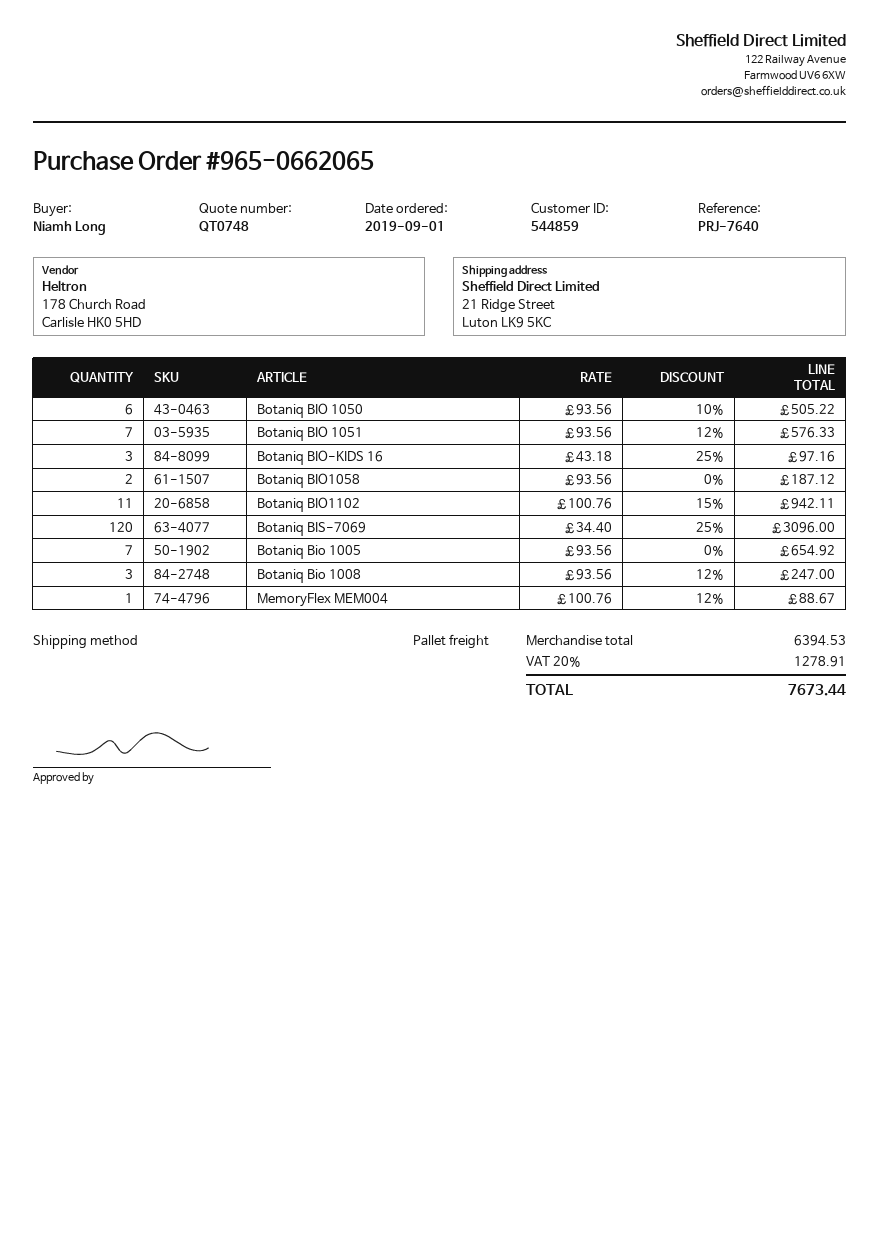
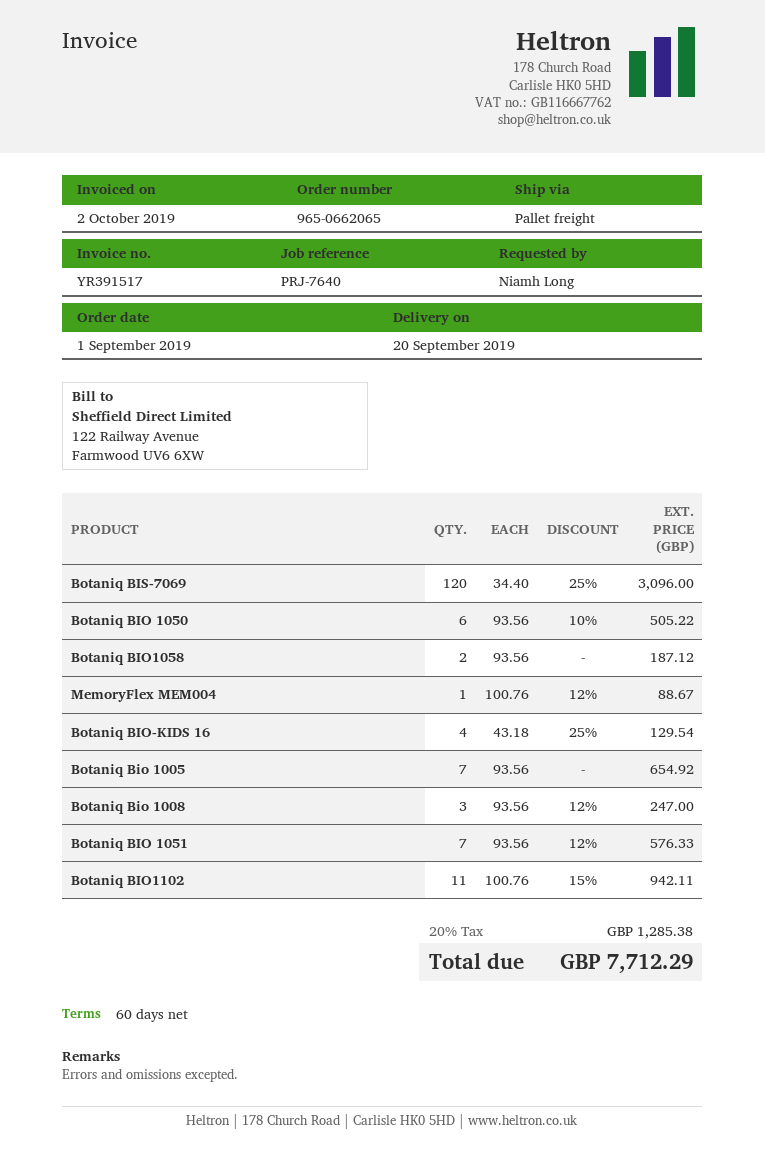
Botaniq BIO-KIDS 16: 3 x 43.18 - 25% = 97.16 -> 4 x 43.18 - 25% = 129.54
tax: 20% = 1278.91 -> 20% = 1285.38
total: 7673.44 -> 7712.29

